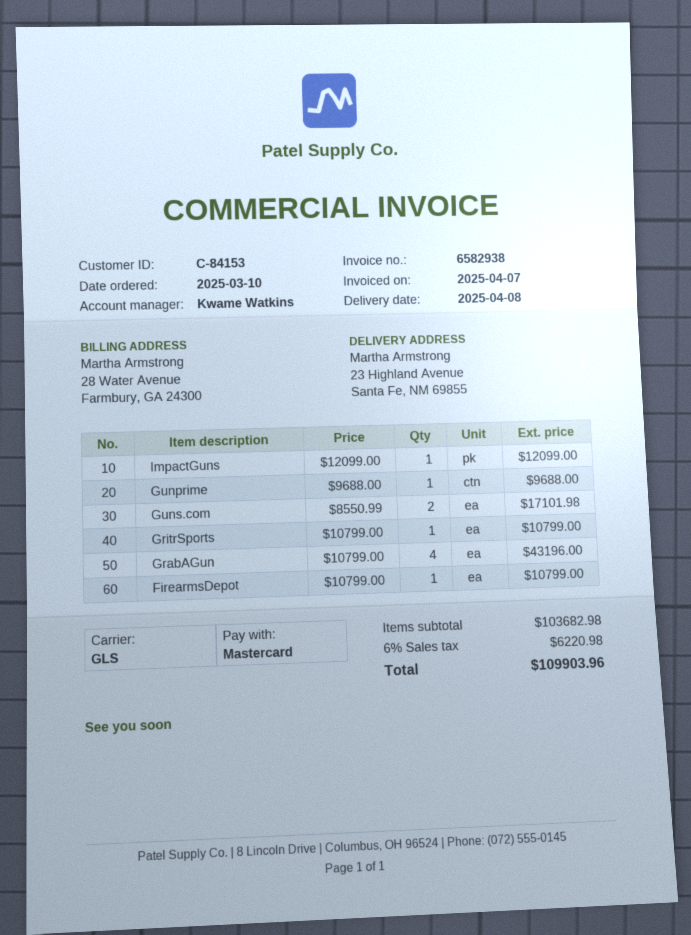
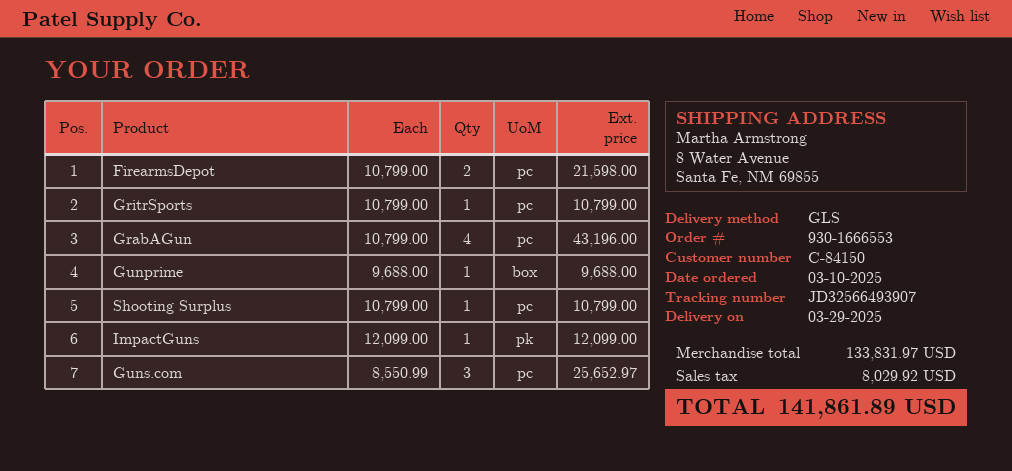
delivery date: 2025-04-08 -> 2025-03-29
customer number: C-84153 -> C-84150
ship to: 23 Highland Avenue, Santa Fe, NM 69855 -> 8 Water Avenue, Santa Fe, NM 69855
Guns.com: 2 x 8550.99 = 17101.98 -> 3 x 8550.99 = 25652.97
FirearmsDepot: 1 x 10799.00 = 10799.00 -> 2 x 10799.00 = 21598.00
Shooting Surplus: none -> 1 x 10799.00 = 10799.00
subtotal: 103682.98 -> 133831.97
tax: 6220.98 -> 8029.92
total: 109903.96 -> 141861.89

